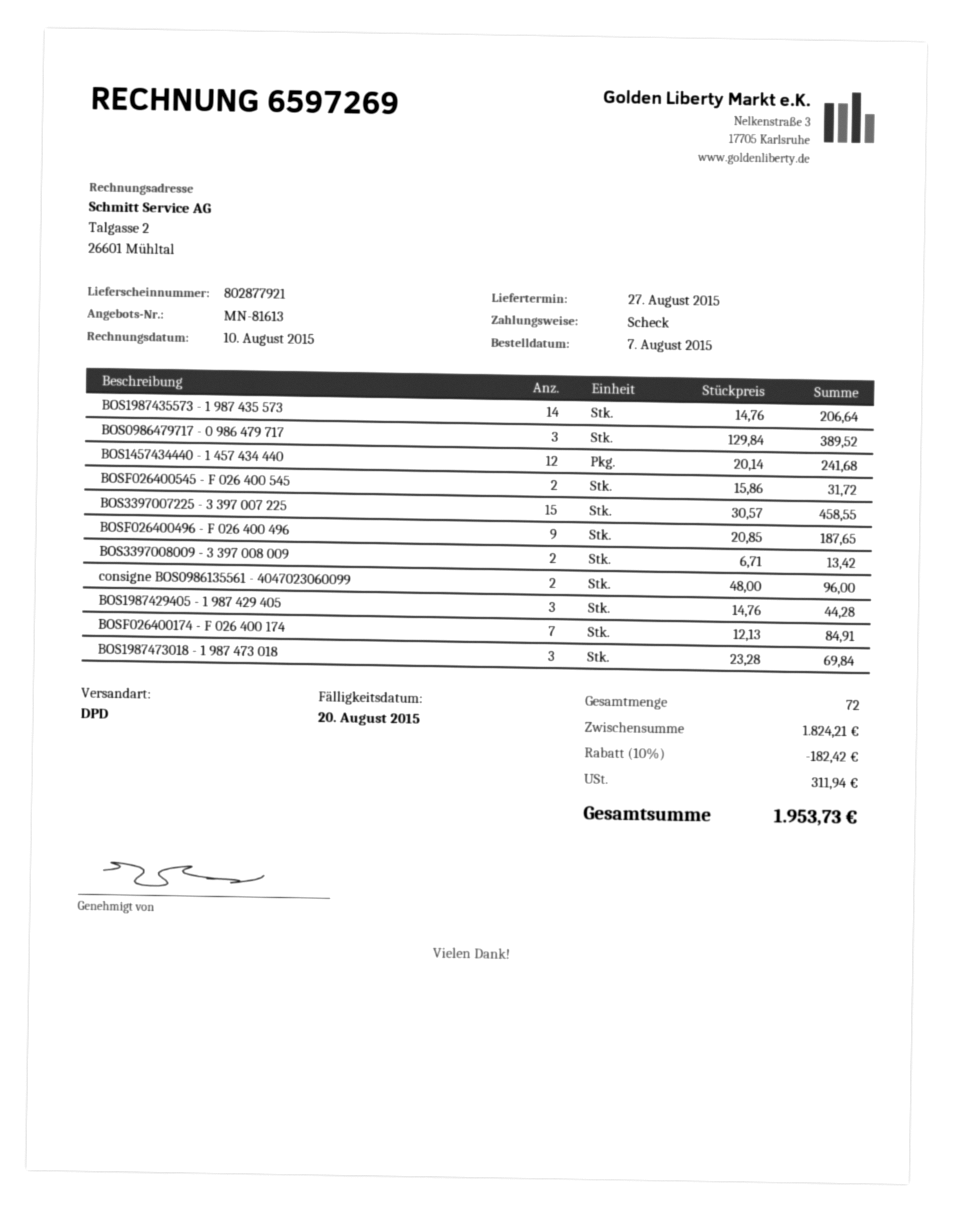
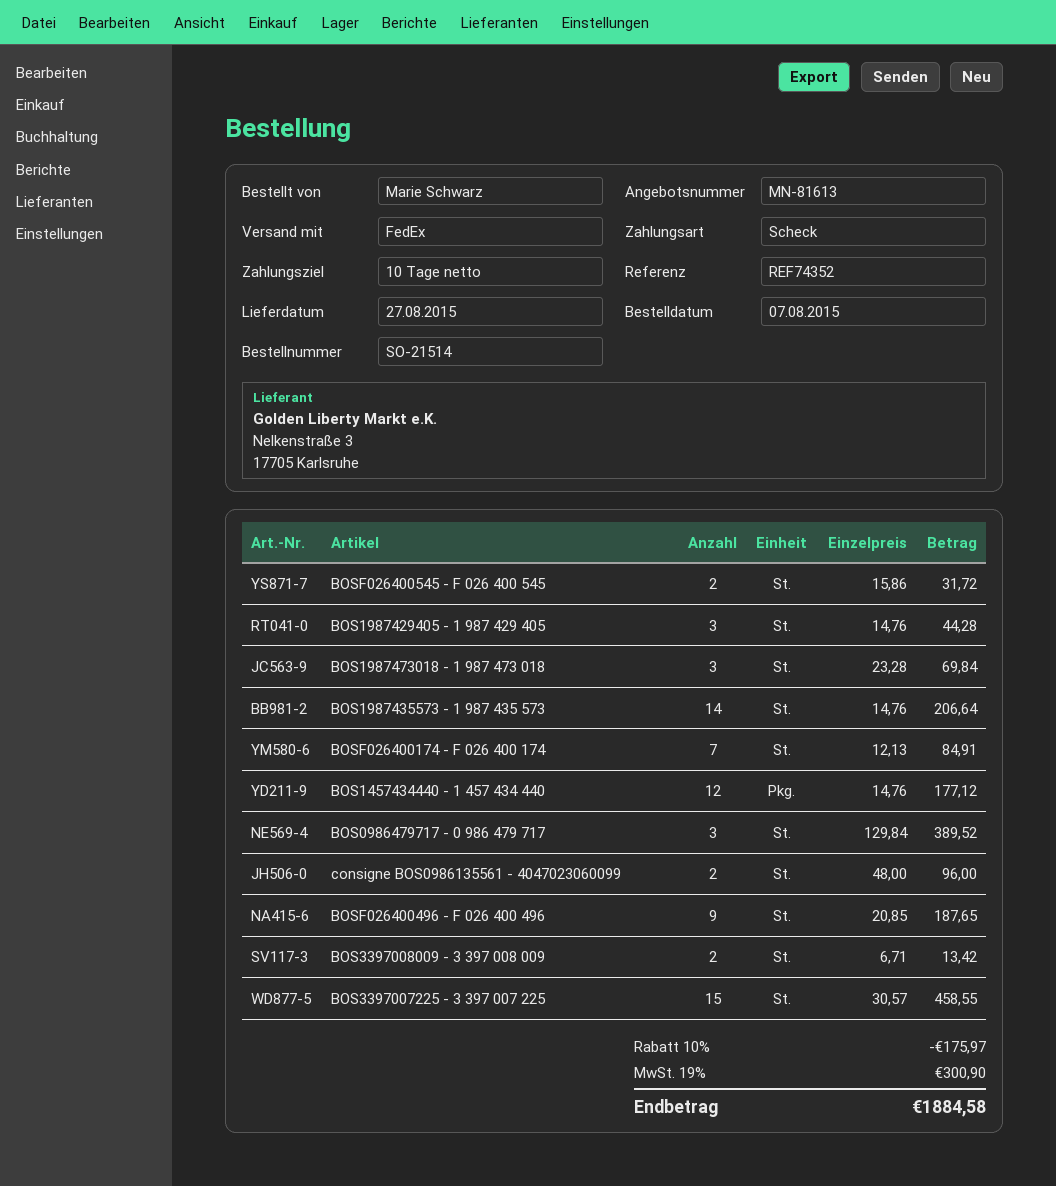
shipping method: DPD -> FedEx
BOS1457434440 - 1 457 434 440: 12 x 20.14 = 241.68 -> 12 x 14.76 = 177.12
discount: 10% = 182.42 -> 10% = 175.97
tax: 311.94 -> 300.90
total: 1953.73 -> 1884.58

